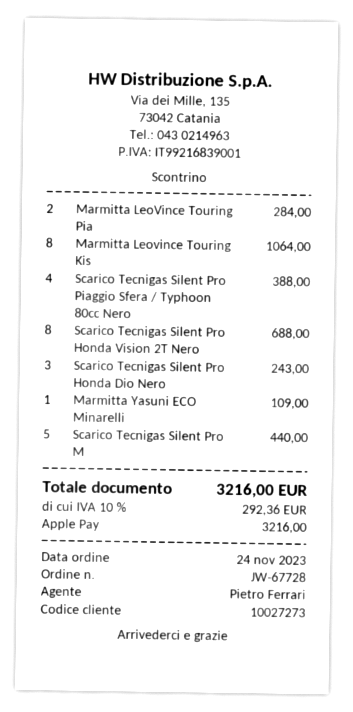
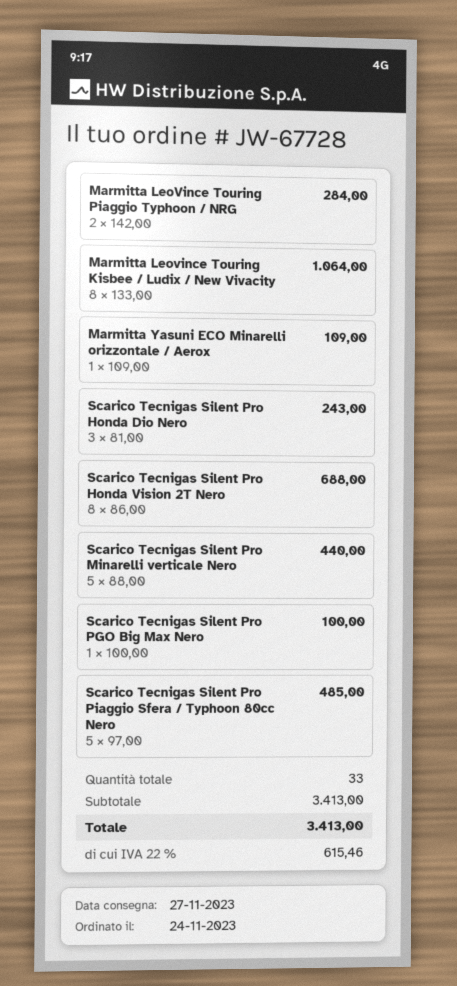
Scarico Tecnigas Silent Pro Piaggio Sfera / Typhoon 80cc Nero: 4 for 388.00 -> 5 for 485.00
Scarico Tecnigas Silent Pro PGO Big Max Nero: none -> 1 for 100.00
tax: 10% = 292.36 -> 22% = 615.46
total: 3216.00 -> 3413.00

